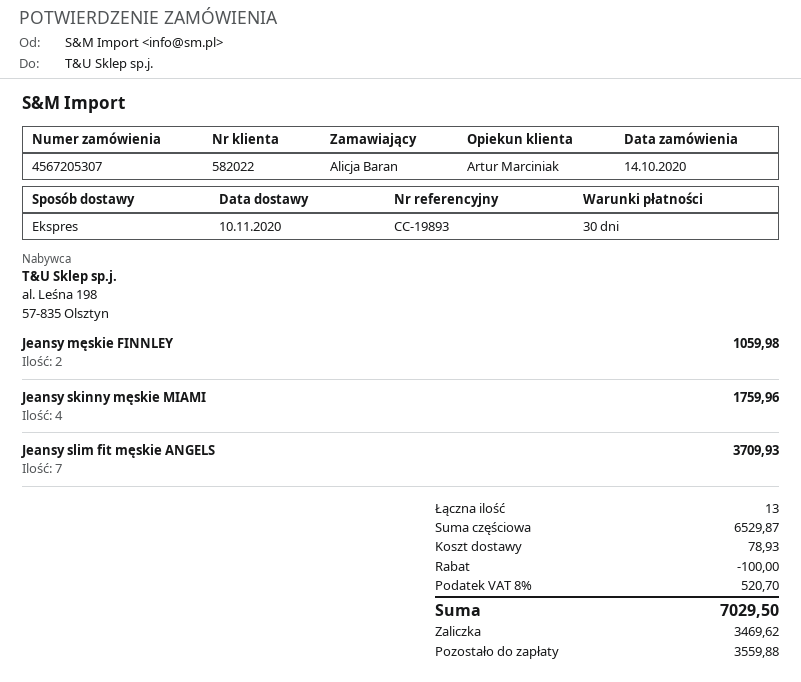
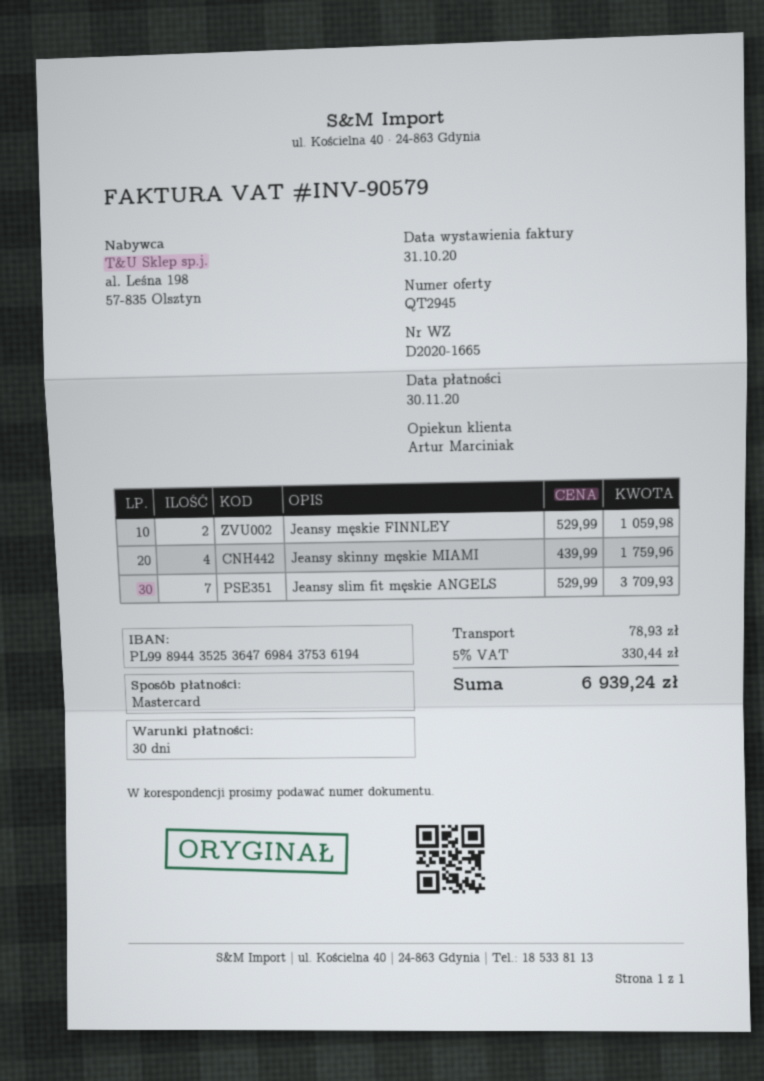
discount: 100.00 -> none
tax: 8% = 520.70 -> 5% = 330.44
total: 7029.50 -> 6939.24

